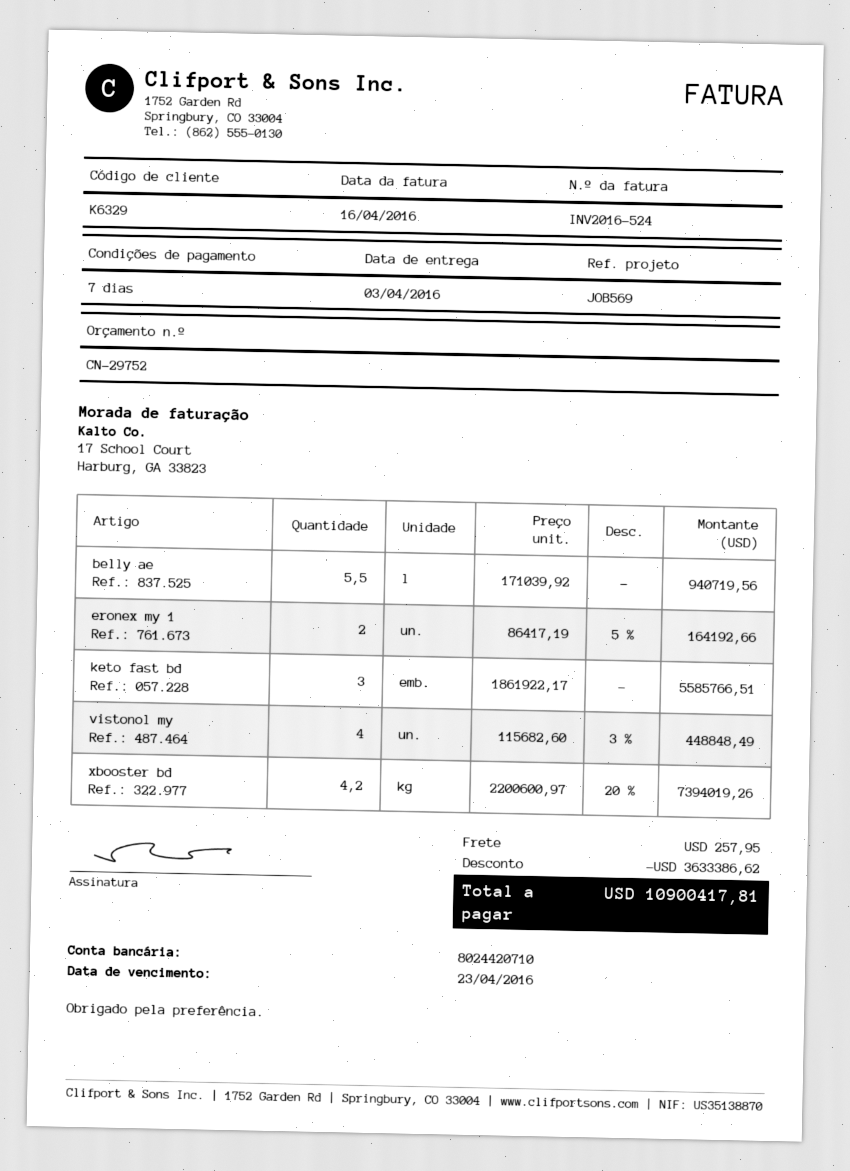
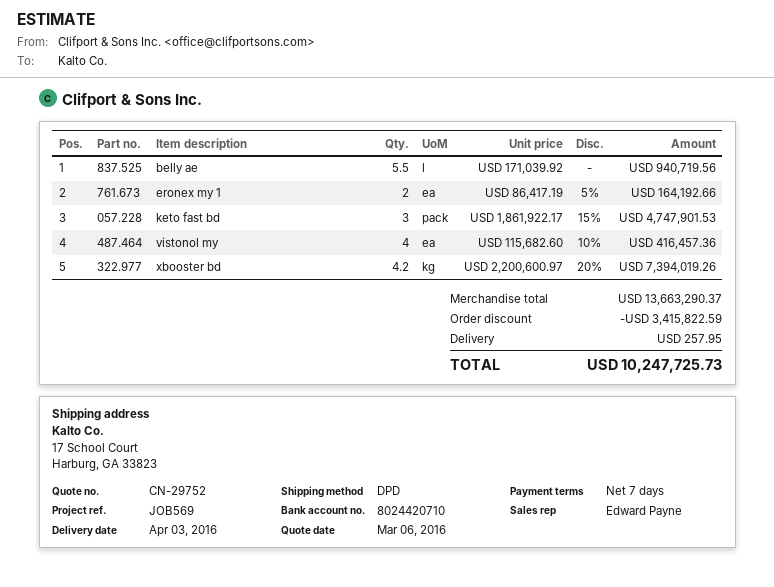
keto fast bd: 3 x 1861922.17 = 5585766.51 -> 3 x 1861922.17 - 15% = 4747901.53
vistonol my: 4 x 115682.60 - 3% = 448848.49 -> 4 x 115682.60 - 10% = 416457.36
discount: 3633386.62 -> 3415822.59
total: 10900417.81 -> 10247725.73

